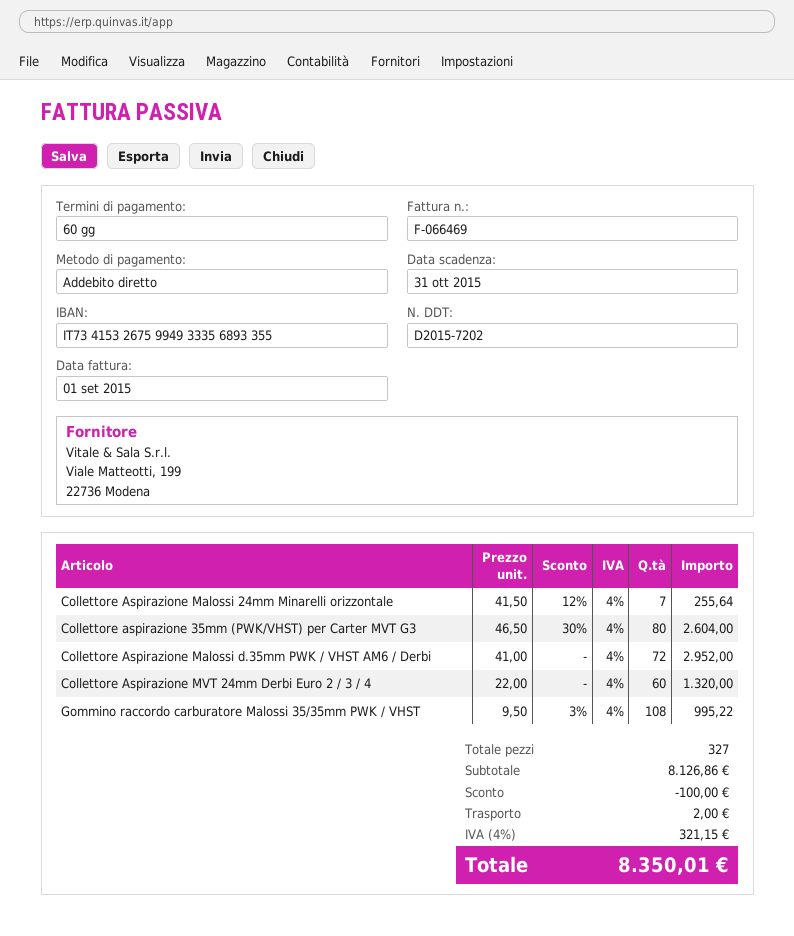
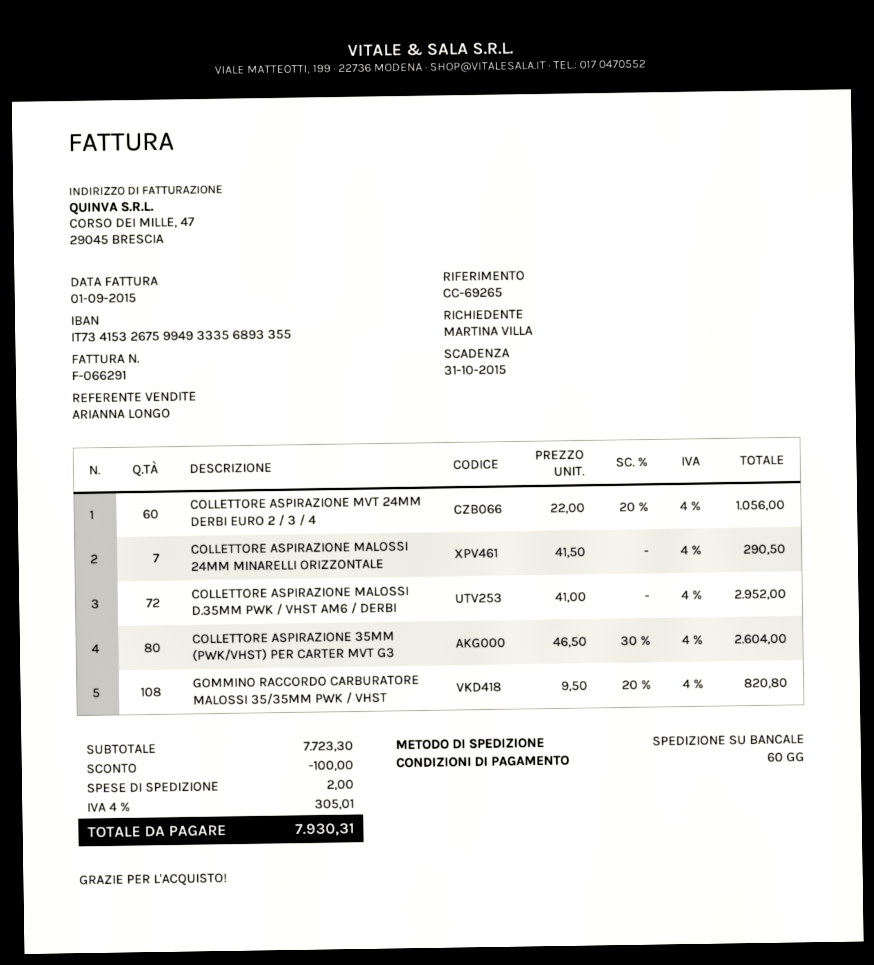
invoice number: F-066469 -> F-066291
Collettore Aspirazione Malossi 24mm Minarelli orizzontale: 7 x 41.50 - 12% = 255.64 -> 7 x 41.50 = 290.50
Collettore Aspirazione MVT 24mm Derbi Euro 2 / 3 / 4: 60 x 22.00 = 1320.00 -> 60 x 22.00 - 20% = 1056.00
Gommino raccordo carburatore Malossi 35/35mm PWK / VHST: 108 x 9.50 - 3% = 995.22 -> 108 x 9.50 - 20% = 820.80
subtotal: 8126.86 -> 7723.30
tax: 4% = 321.15 -> 4% = 305.01
total: 8350.01 -> 7930.31

